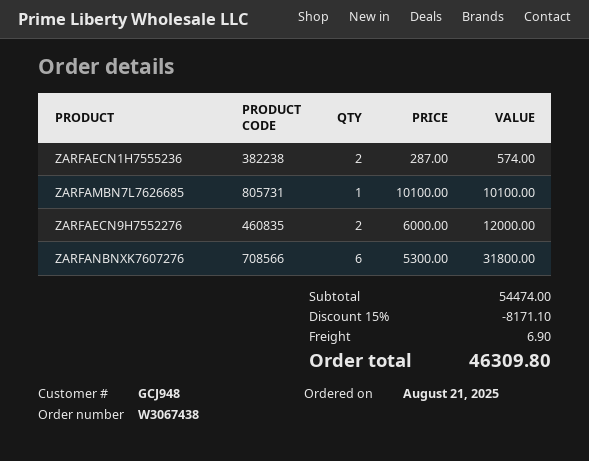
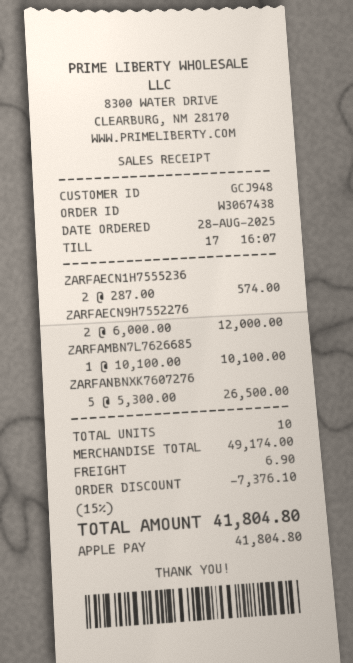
order date: 2025-08-21 -> 2025-08-28
ZARFANBNXK7607276: 6 x 5300.00 = 31800.00 -> 5 x 5300.00 = 26500.00
subtotal: 54474.00 -> 49174.00
discount: 15% = 8171.10 -> 15% = 7376.10
total: 46309.80 -> 41804.80

